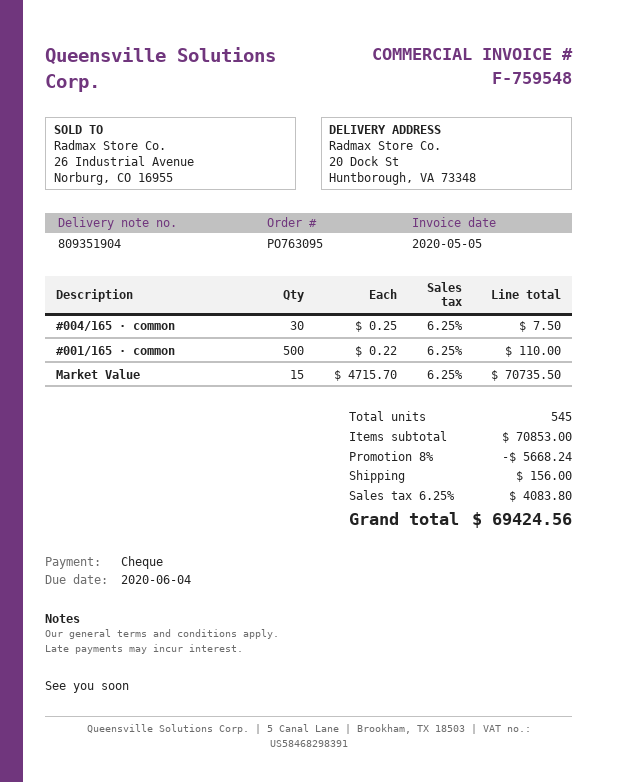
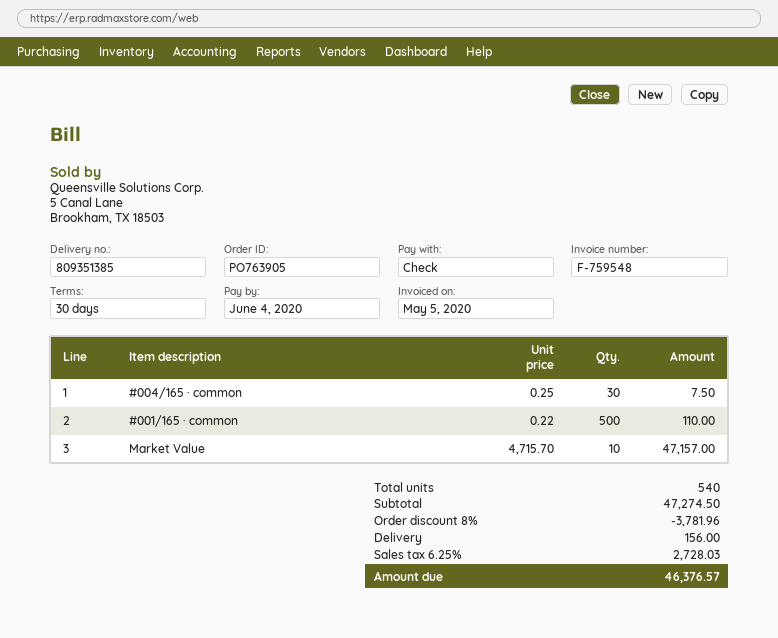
order number: PO763095 -> PO763905
delivery note number: 809351904 -> 809351385
Market Value: 15 x 4715.70 = 70735.50 -> 10 x 4715.70 = 47157.00
total quantity: 545 -> 540
subtotal: 70853.00 -> 47274.50
discount: 8% = 5668.24 -> 8% = 3781.96
tax: 6.25% = 4083.80 -> 6.25% = 2728.03
total: 69424.56 -> 46376.57

